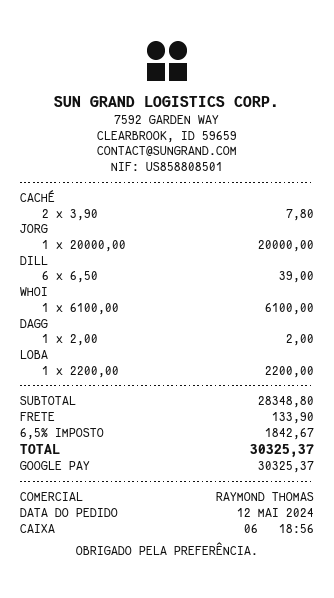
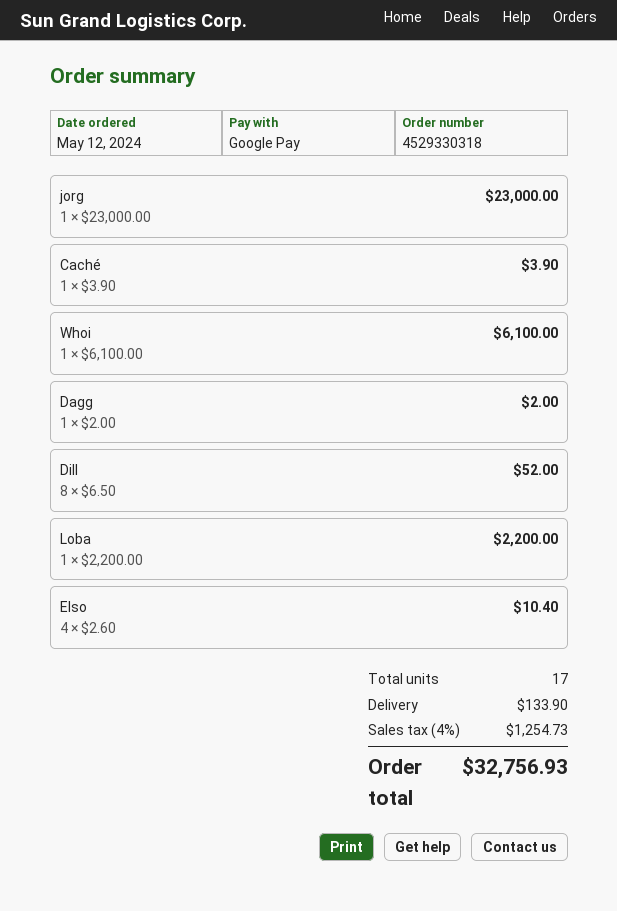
CACHÉ: 2 x 3.90 = 7.80 -> 1 x 3.90 = 3.90
JORG: 1 x 20000.00 = 20000.00 -> 1 x 23000.00 = 23000.00
DILL: 6 x 6.50 = 39.00 -> 8 x 6.50 = 52.00
Elso: none -> 4 x 2.60 = 10.40
tax: 6.5% = 1842.67 -> 4% = 1254.73
total: 30325.37 -> 32756.93

